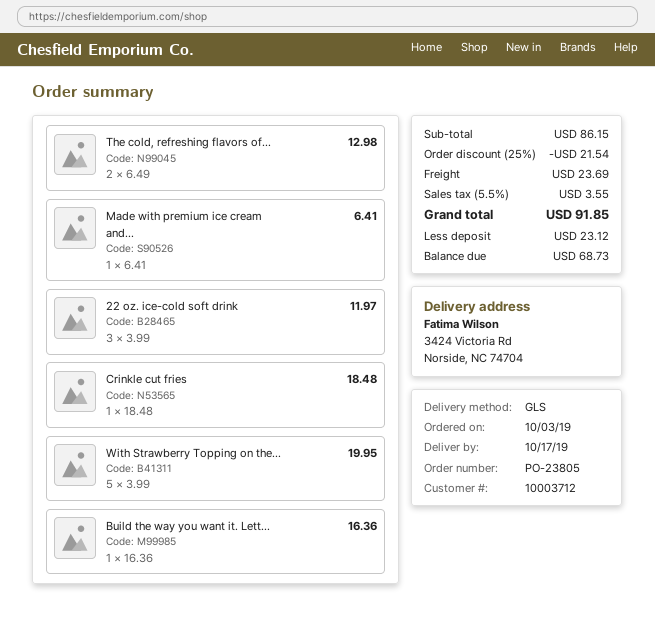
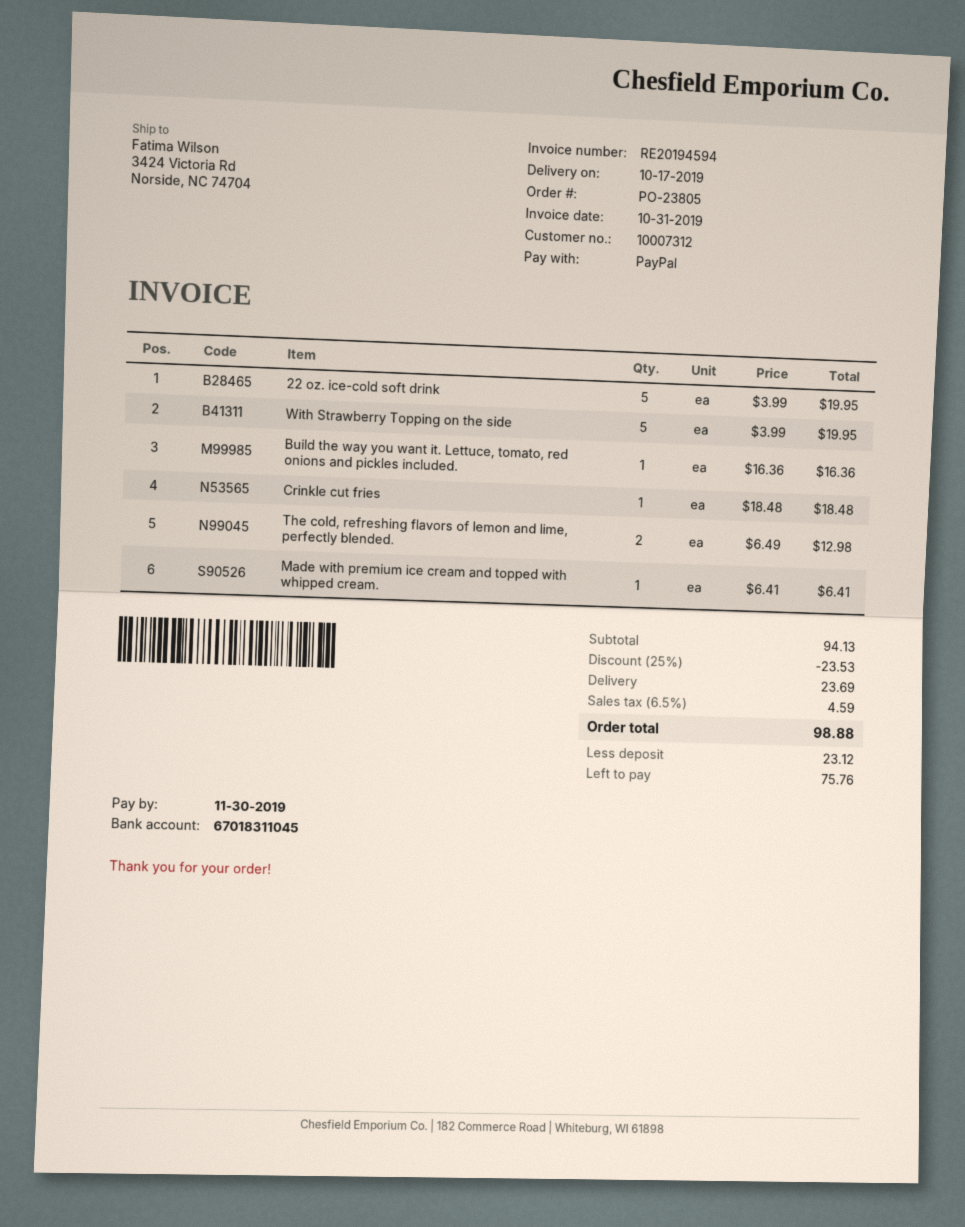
customer number: 10003712 -> 10007312
22 oz. ice-cold soft drink: 3 x 3.99 = 11.97 -> 5 x 3.99 = 19.95
subtotal: 86.15 -> 94.13
discount: 25% = 21.54 -> 25% = 23.53
tax: 5.5% = 3.55 -> 6.5% = 4.59
total: 91.85 -> 98.88
balance: 68.73 -> 75.76

